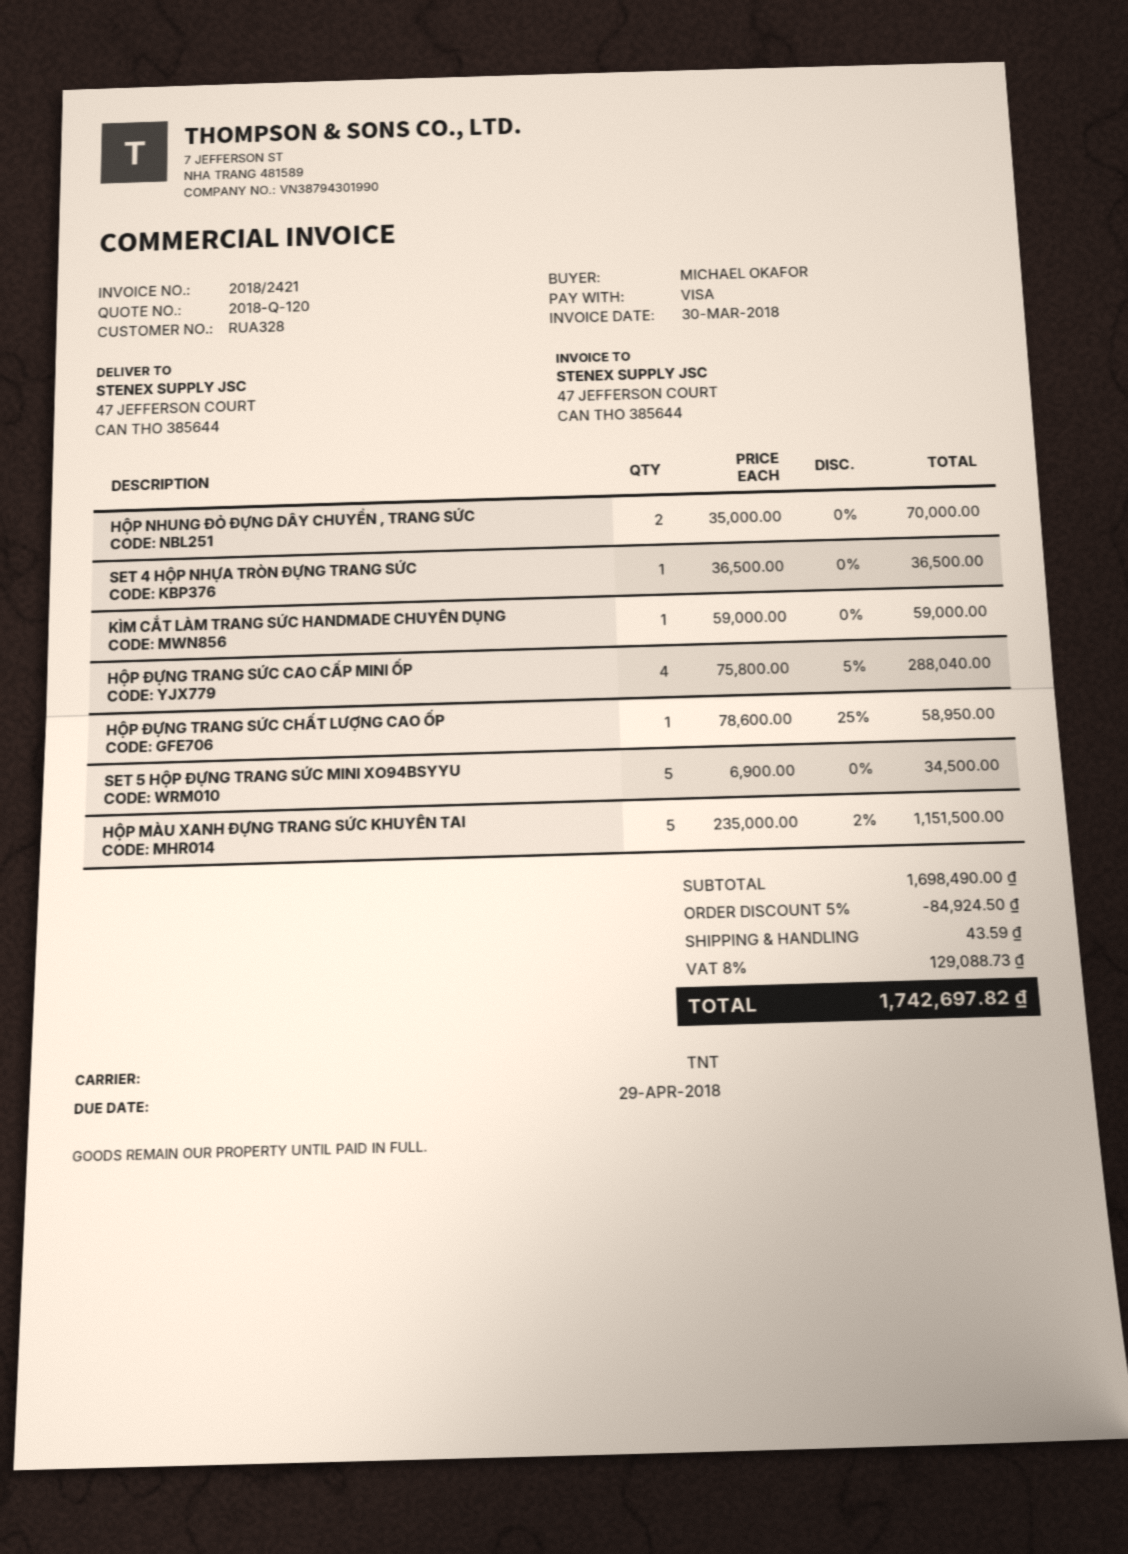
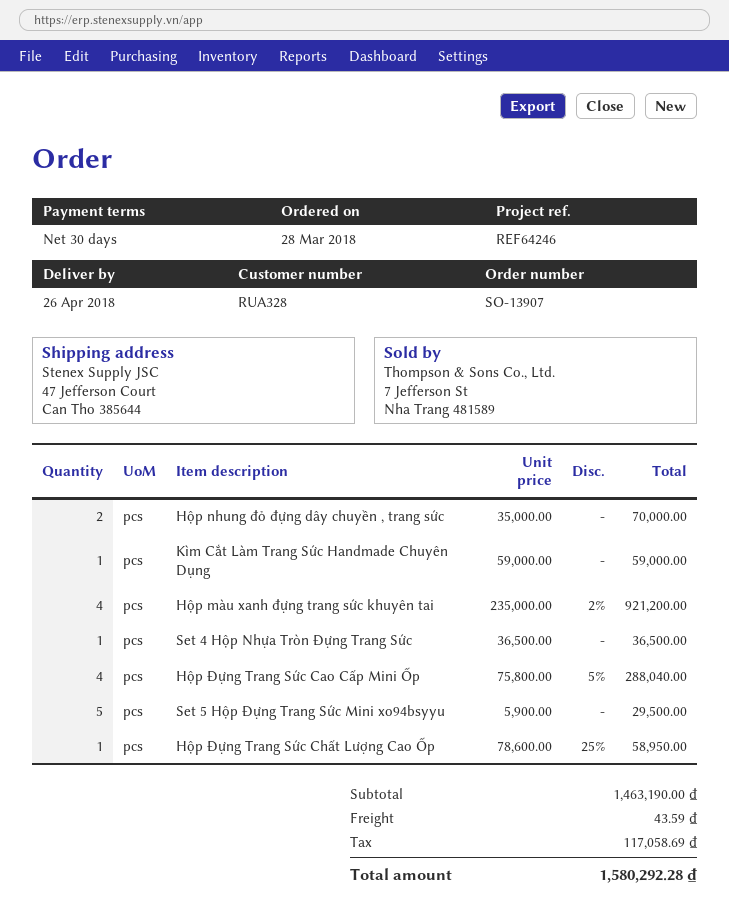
SET 5 HỘP ĐỰNG TRANG SỨC MINI XO94BSYYU: 5 x 6900.00 = 34500.00 -> 5 x 5900.00 = 29500.00
HỘP MÀU XANH ĐỰNG TRANG SỨC KHUYÊN TAI: 5 x 235000.00 - 2% = 1151500.00 -> 4 x 235000.00 - 2% = 921200.00
subtotal: 1698490.00 -> 1463190.00
discount: 5% = 84924.50 -> none
tax: 129088.73 -> 117058.69
total: 1742697.82 -> 1580292.28

